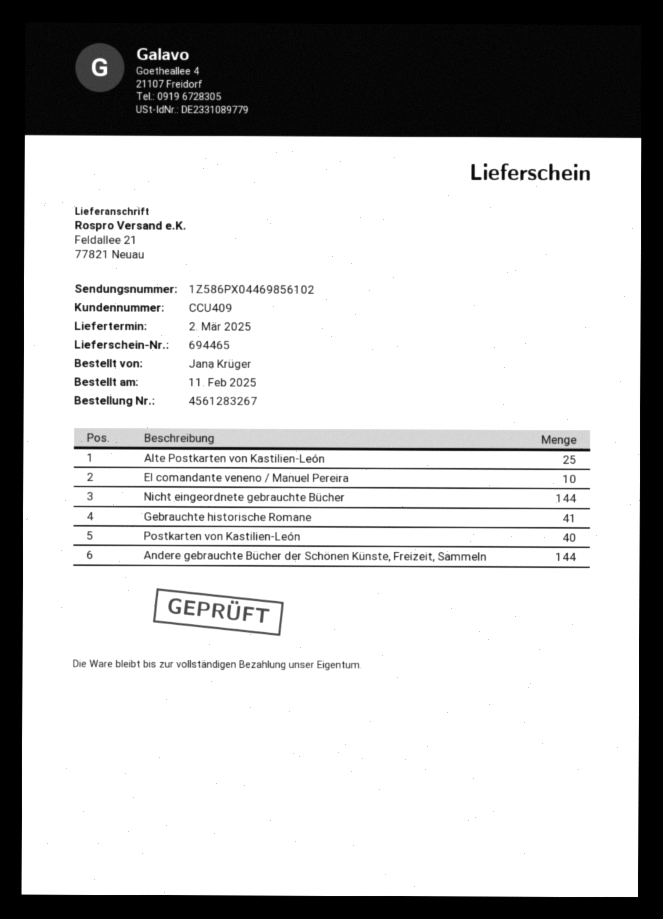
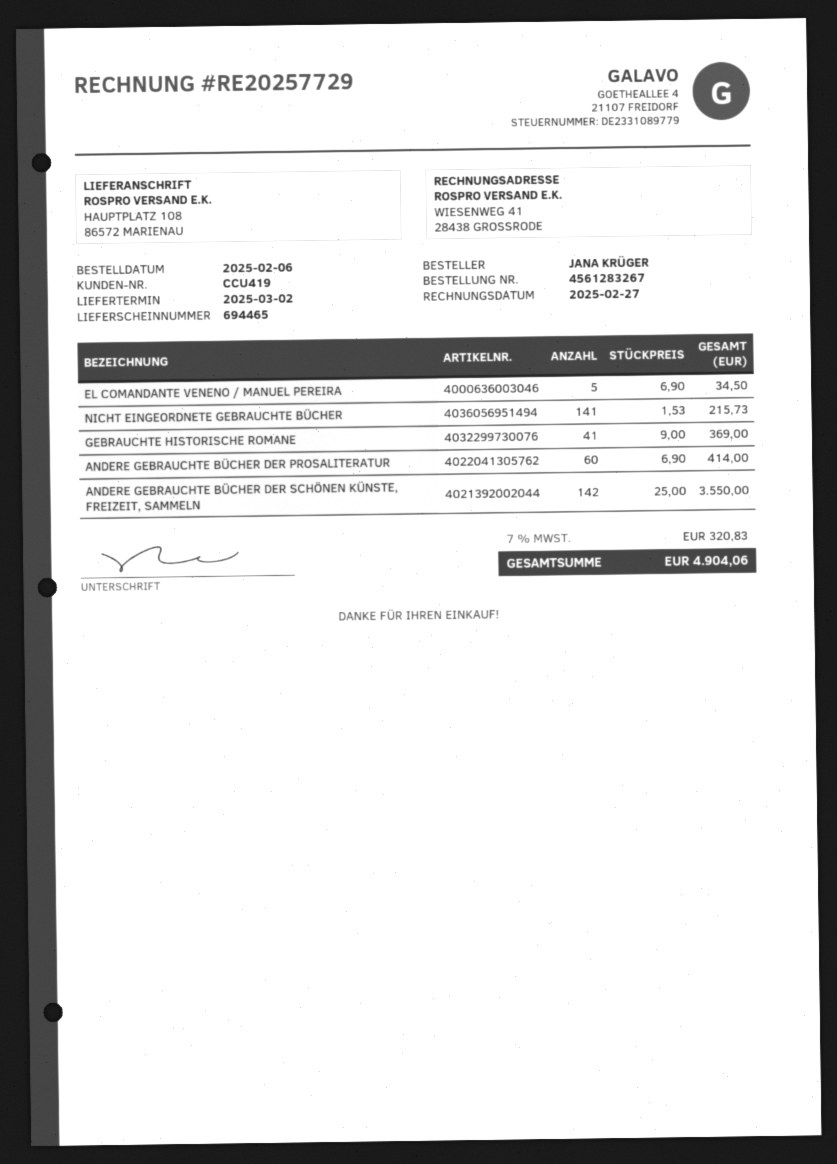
order date: 2025-02-11 -> 2025-02-06
customer number: CCU409 -> CCU419
ship to: Feldallee 21, 77821 Neuau -> HAUPTPLATZ 108, 86572 MARIENAU
Alte Postkarten von Kastilien-León: 25 -> none
El comandante veneno / Manuel Pereira: 10 -> 5
Nicht eingeordnete gebrauchte Bücher: 144 -> 141
Postkarten von Kastilien-León: 40 -> none
Andere gebrauchte Bücher der Schönen Künste, Freizeit, Sammeln: 144 -> 142
ANDERE GEBRAUCHTE BÜCHER DER PROSALITERATUR: none -> 60

